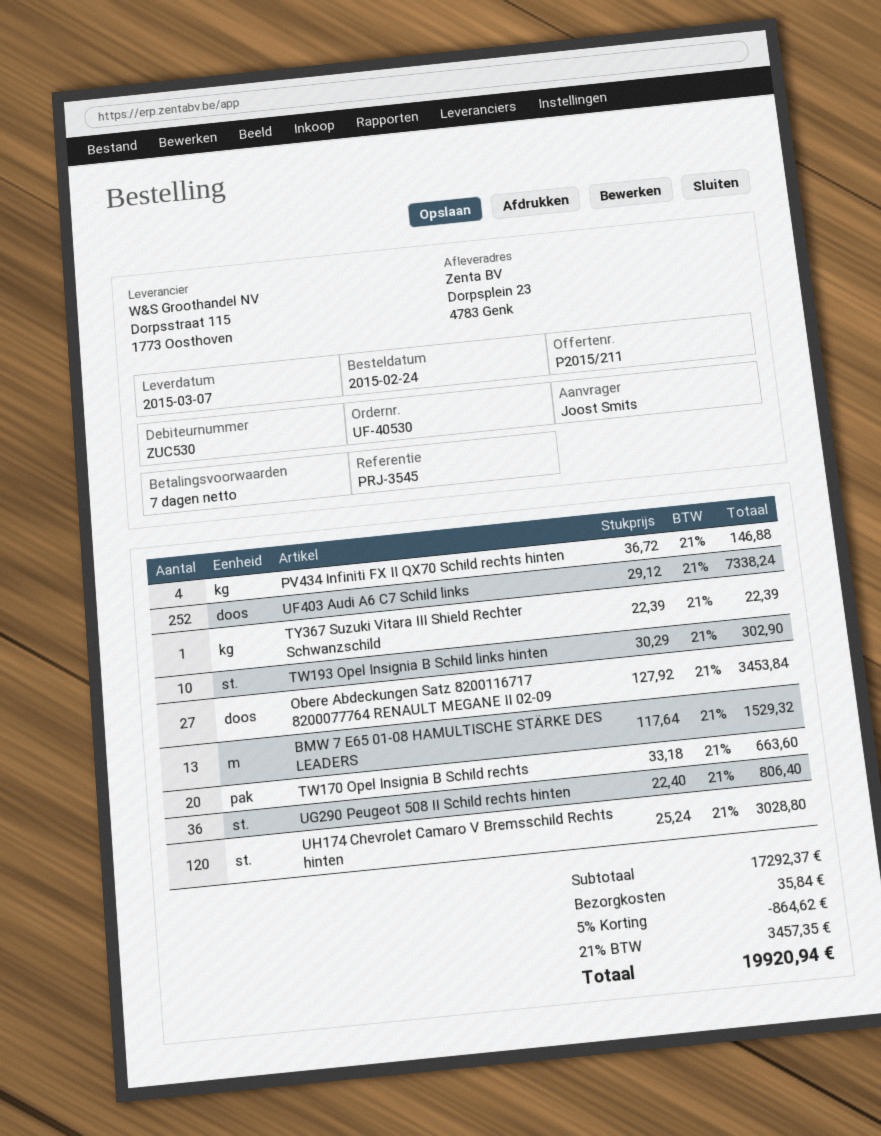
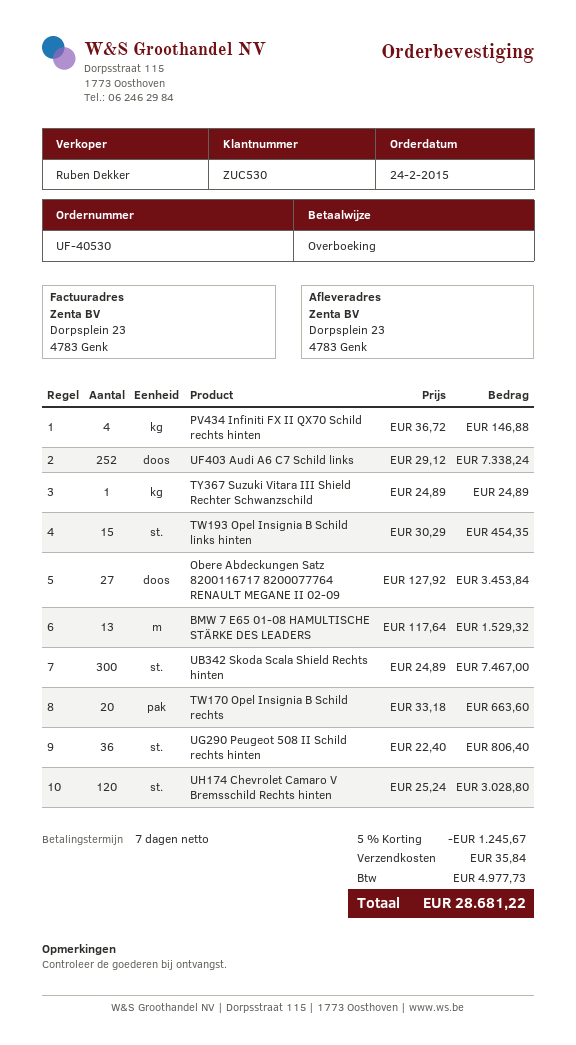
TY367 Suzuki Vitara III Shield Rechter Schwanzschild: 1 x 22.39 = 22.39 -> 1 x 24.89 = 24.89
TW193 Opel Insignia B Schild links hinten: 10 x 30.29 = 302.90 -> 15 x 30.29 = 454.35
UB342 Skoda Scala Shield Rechts hinten: none -> 300 x 24.89 = 7467.00
discount: 5% = 864.62 -> 5% = 1245.67
tax: 3457.35 -> 4977.73
total: 19920.94 -> 28681.22

